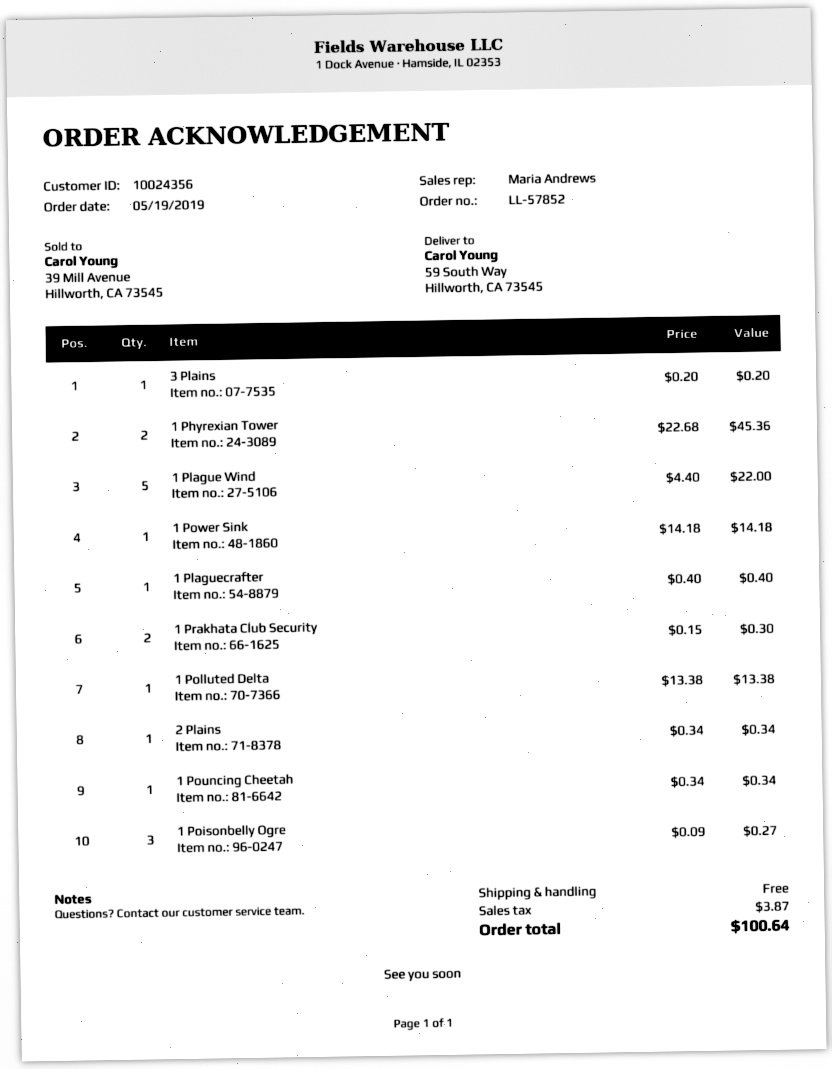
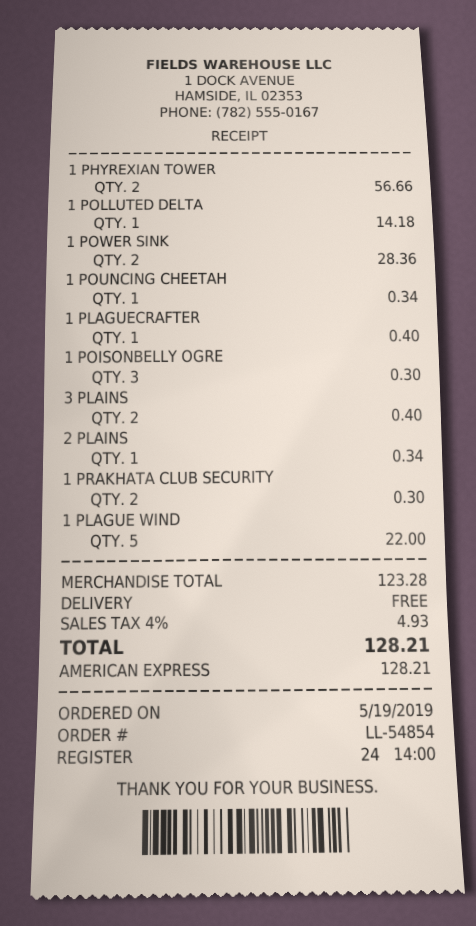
order number: LL-57852 -> LL-54854
3 Plains: 1 for 0.20 -> 2 for 0.40
1 Phyrexian Tower: 2 for 45.36 -> 2 for 56.66
1 Power Sink: 1 for 14.18 -> 2 for 28.36
1 Polluted Delta: 1 for 13.38 -> 1 for 14.18
1 Poisonbelly Ogre: 3 for 0.27 -> 3 for 0.30
tax: 3.87 -> 4.93
total: 100.64 -> 128.21

